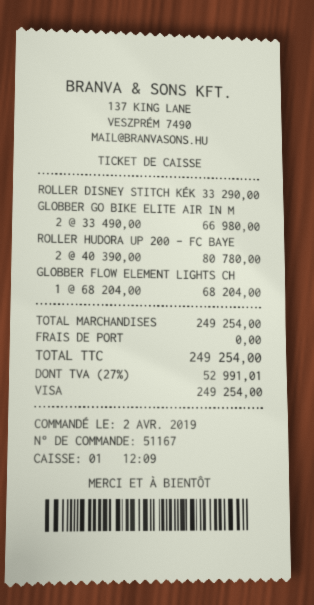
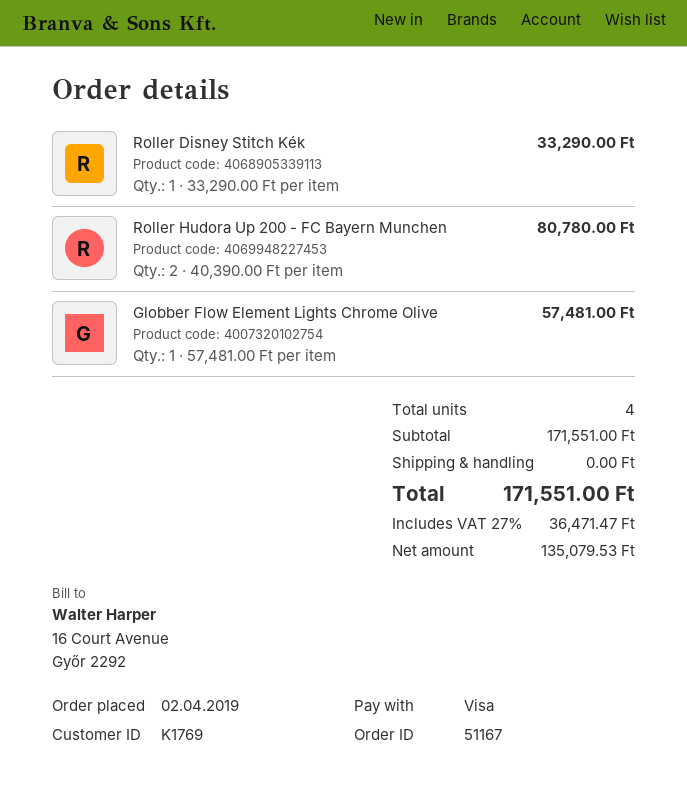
GLOBBER GO BIKE ELITE AIR IN M: 2 x 33490.00 = 66980.00 -> none
GLOBBER FLOW ELEMENT LIGHTS CH: 1 x 68204.00 = 68204.00 -> 1 x 57481.00 = 57481.00
subtotal: 249254.00 -> 171551.00
tax: 27% = 52991.01 -> 27% = 36471.47
total: 249254.00 -> 171551.00

